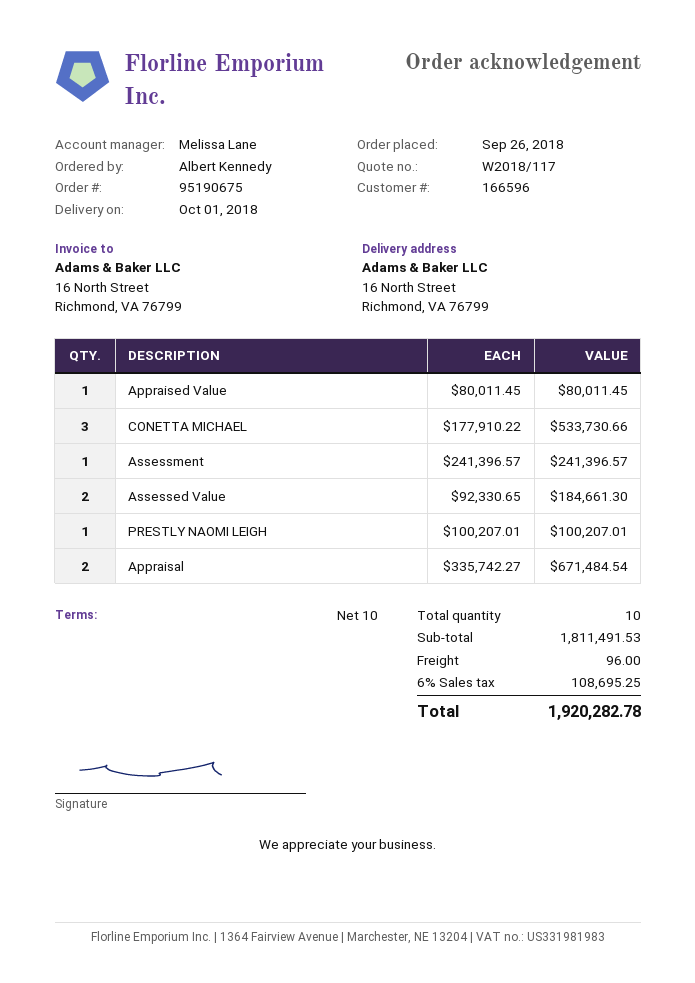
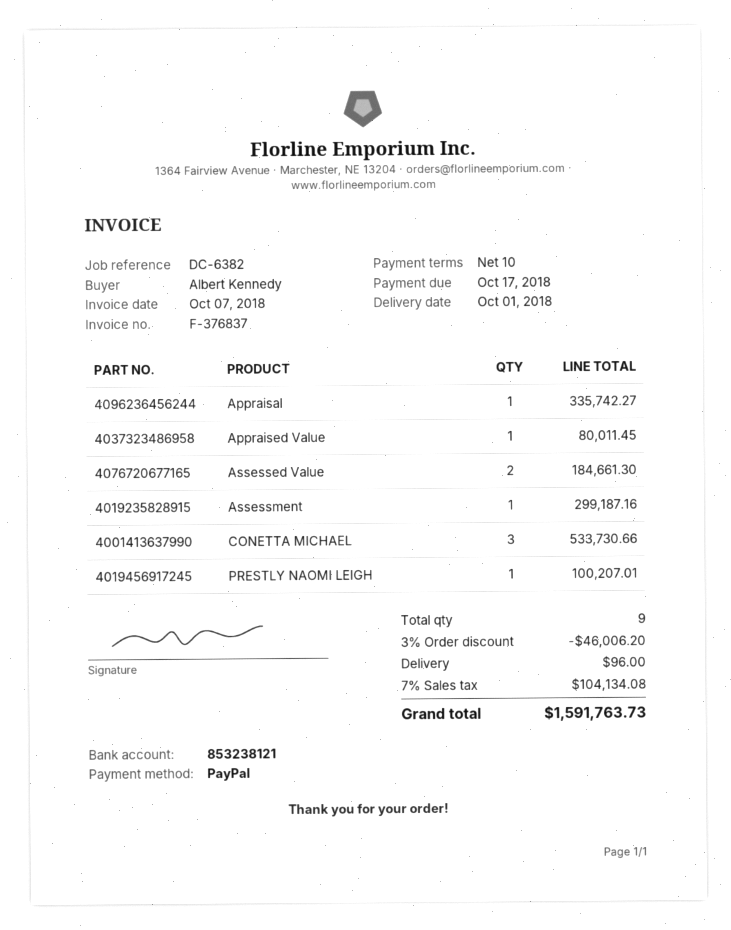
Assessment: 1 for 241396.57 -> 1 for 299187.16
Appraisal: 2 for 671484.54 -> 1 for 335742.27
total quantity: 10 -> 9
discount: none -> 3% = 46006.20
tax: 6% = 108695.25 -> 7% = 104134.08
total: 1920282.78 -> 1591763.73

